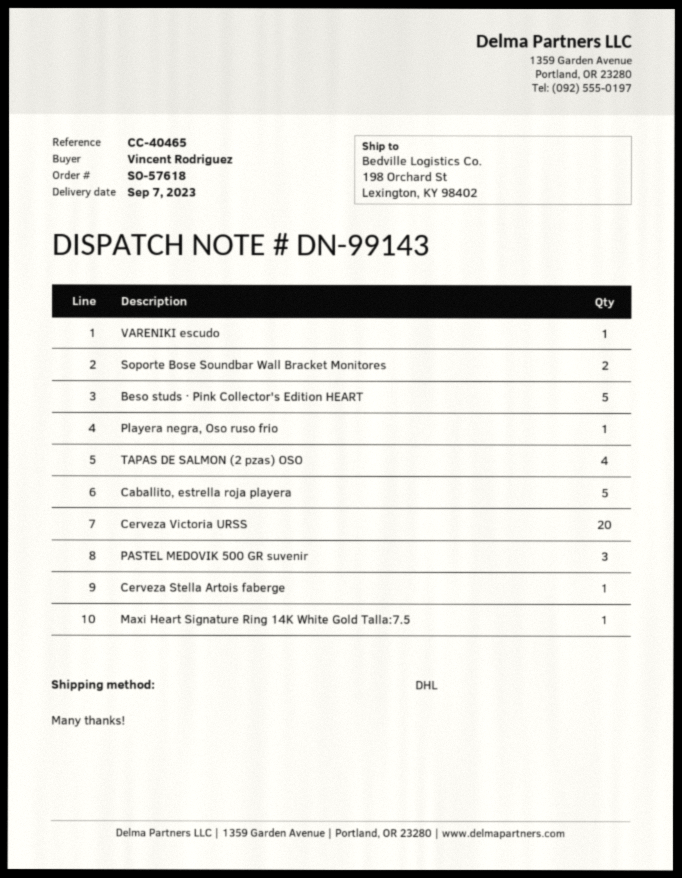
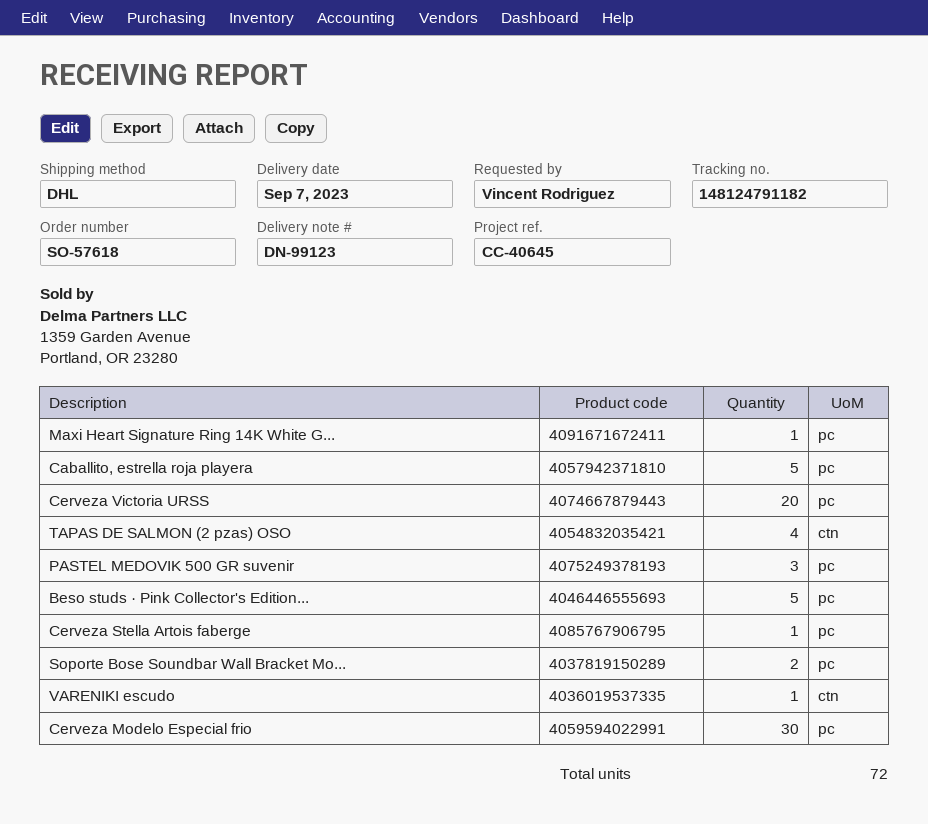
delivery note number: DN-99143 -> DN-99123
reference: CC-40465 -> CC-40645
Playera negra, Oso ruso frio: 1 -> none
Cerveza Modelo Especial frio: none -> 30

